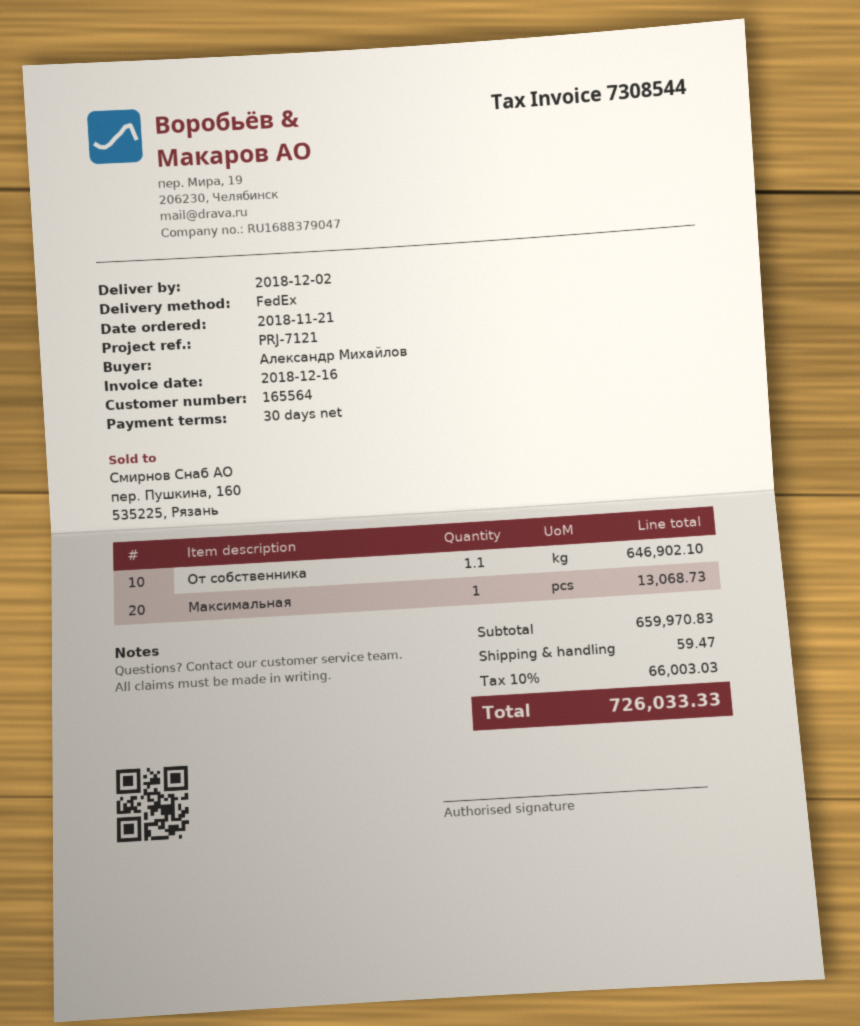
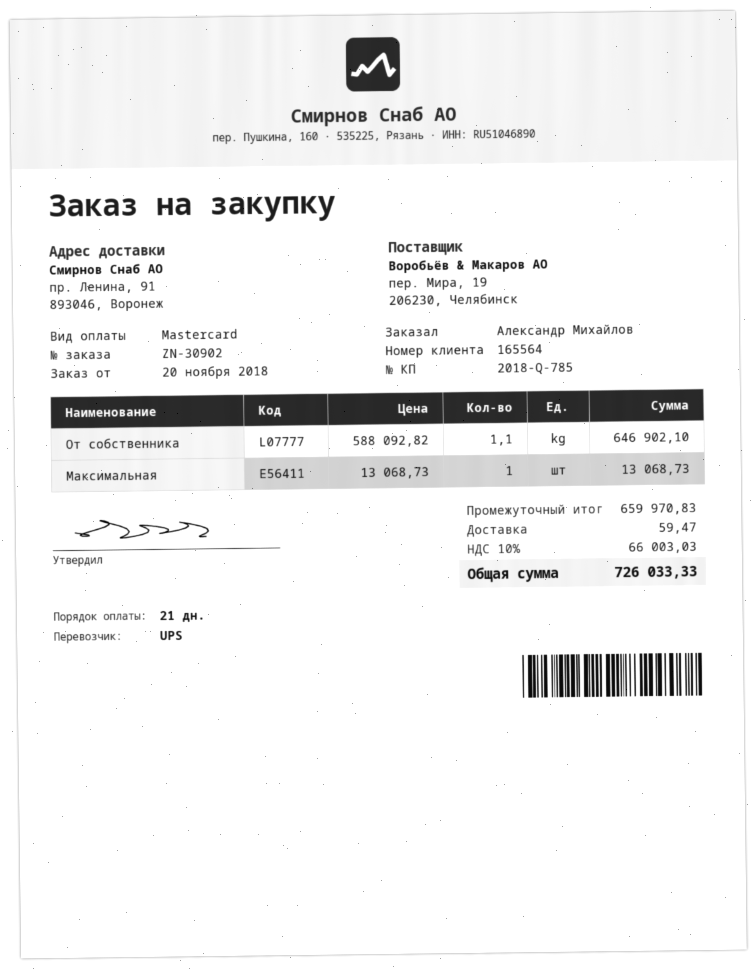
order date: 2018-11-21 -> 2018-11-20
payment terms: 30 days -> 21 days
shipping method: FedEx -> UPS

